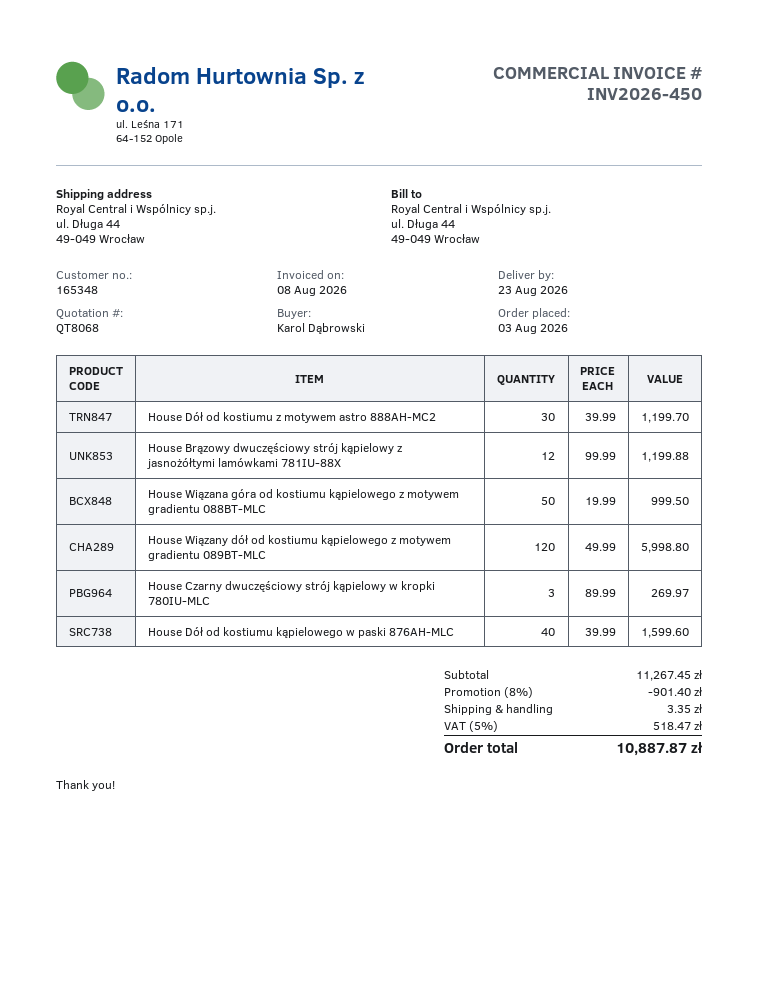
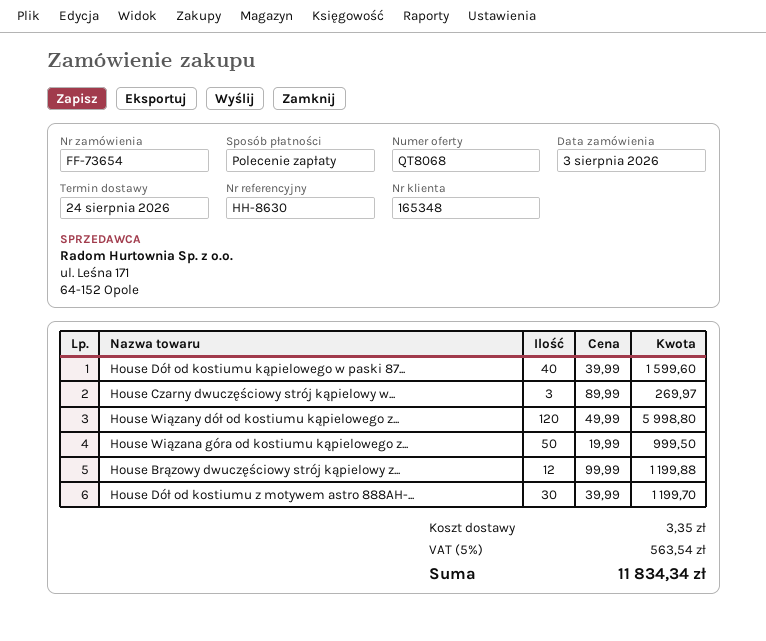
delivery date: 2026-08-23 -> 2026-08-24
discount: 8% = 901.40 -> none
tax: 5% = 518.47 -> 5% = 563.54
total: 10887.87 -> 11834.34

